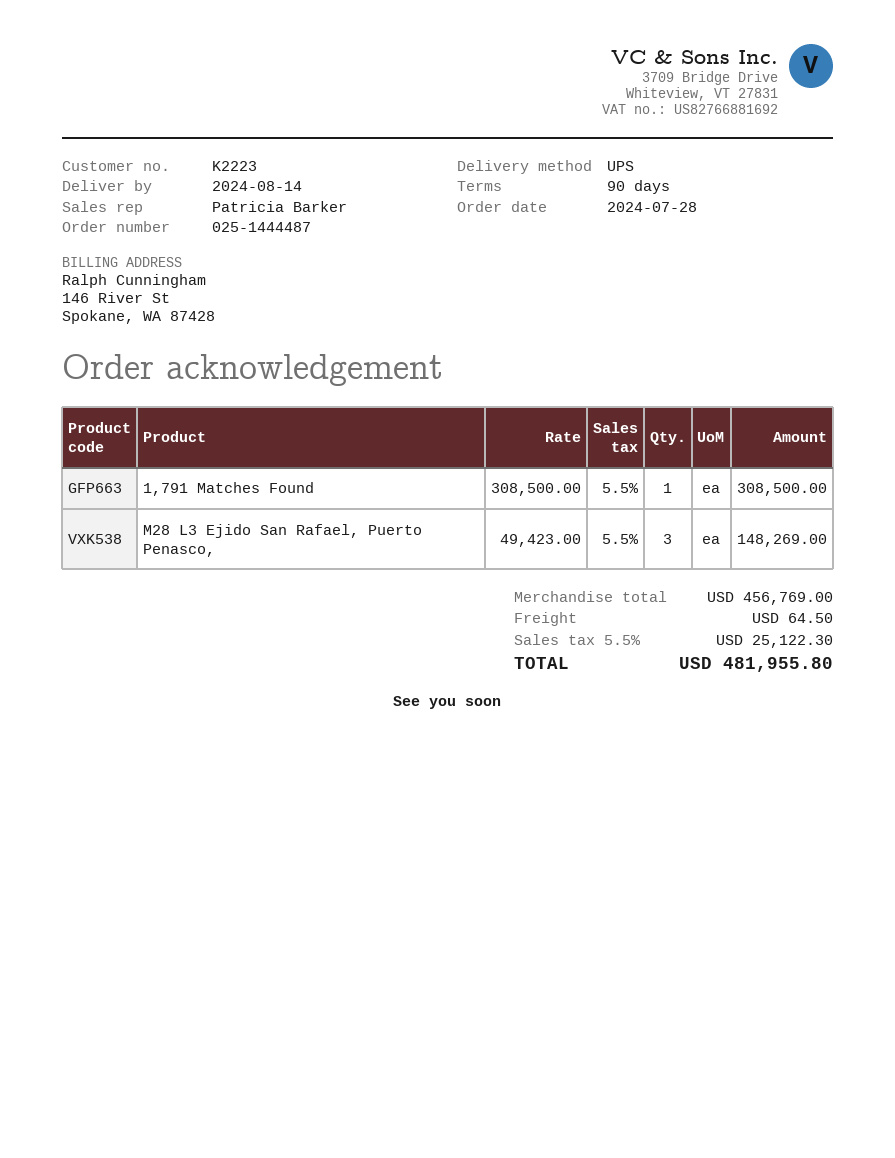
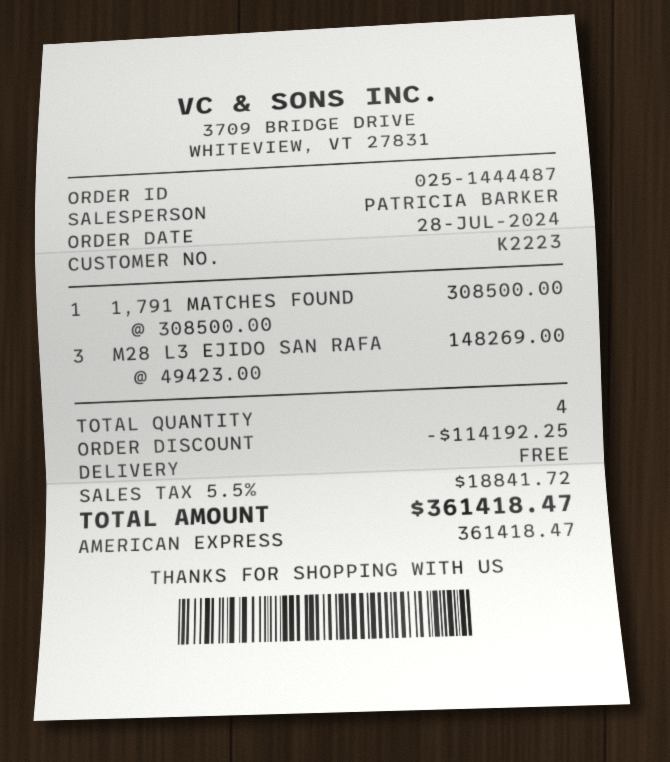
discount: none -> 114192.25
shipping: 64.50 -> 0.00
tax: 5.5% = 25122.30 -> 5.5% = 18841.72
total: 481955.80 -> 361418.47

